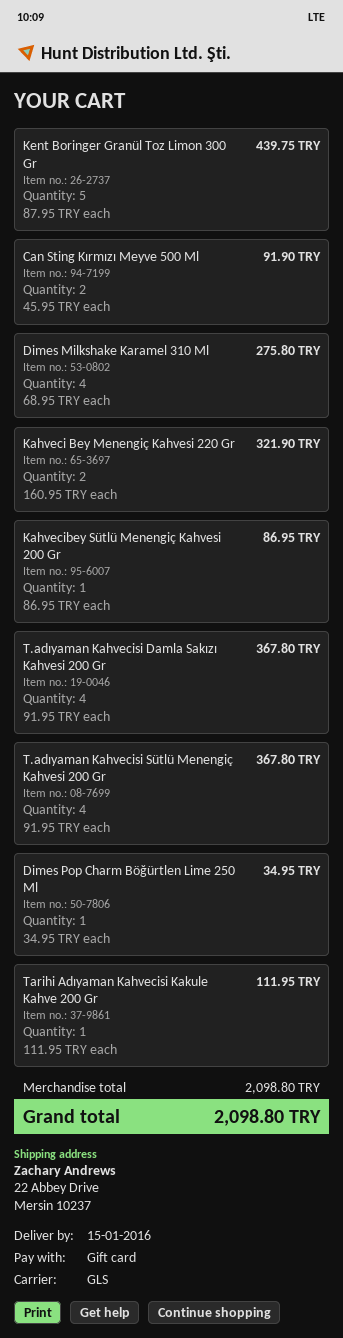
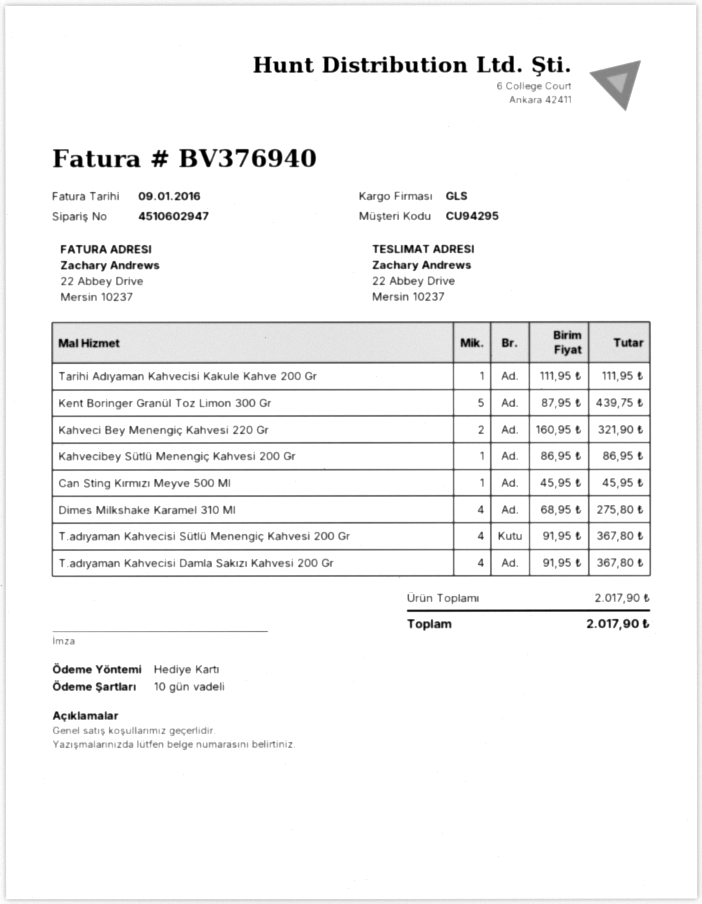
Can Sting Kırmızı Meyve 500 Ml: 2 x 45.95 = 91.90 -> 1 x 45.95 = 45.95
Dimes Pop Charm Böğürtlen Lime 250 Ml: 1 x 34.95 = 34.95 -> none
subtotal: 2098.80 -> 2017.90
total: 2098.80 -> 2017.90

